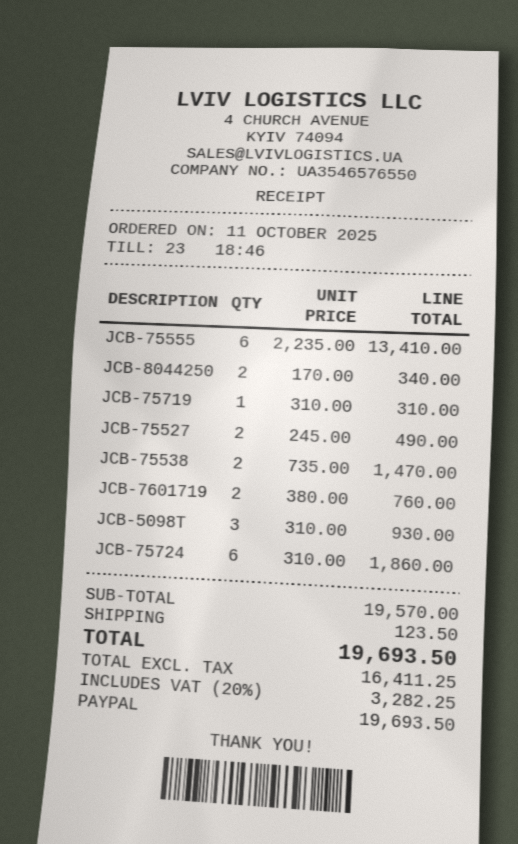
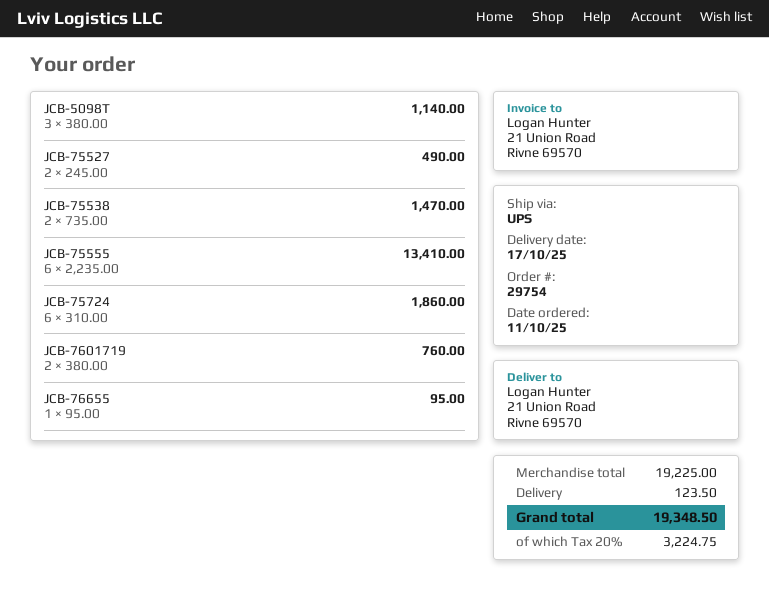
JCB-8044250: 2 x 170.00 = 340.00 -> none
JCB-75719: 1 x 310.00 = 310.00 -> none
JCB-5098T: 3 x 310.00 = 930.00 -> 3 x 380.00 = 1140.00
JCB-76655: none -> 1 x 95.00 = 95.00
subtotal: 19570.00 -> 19225.00
tax: 20% = 3282.25 -> 20% = 3224.75
total: 19693.50 -> 19348.50

